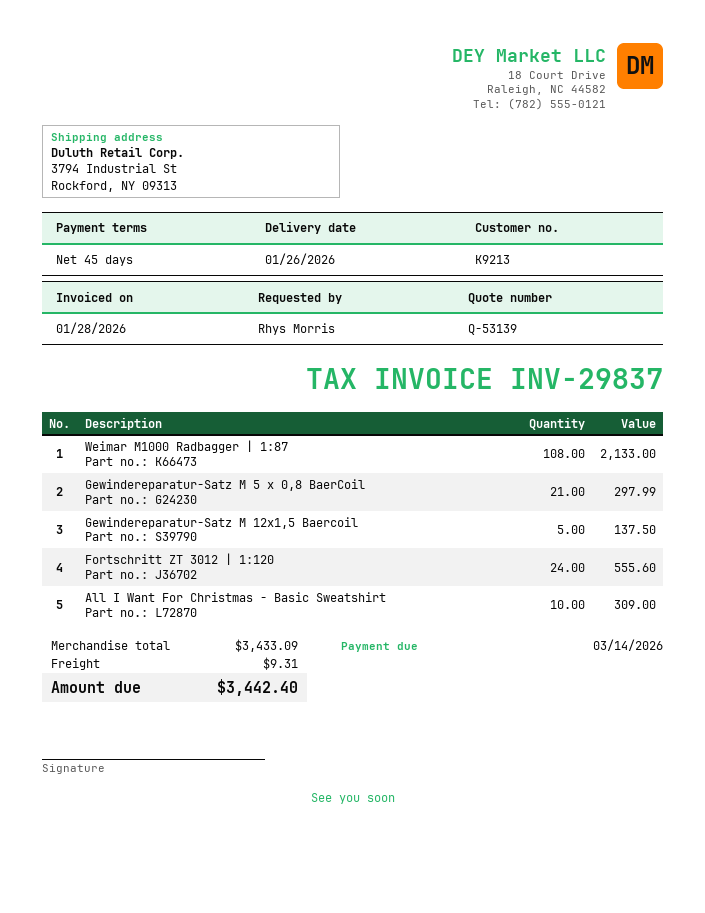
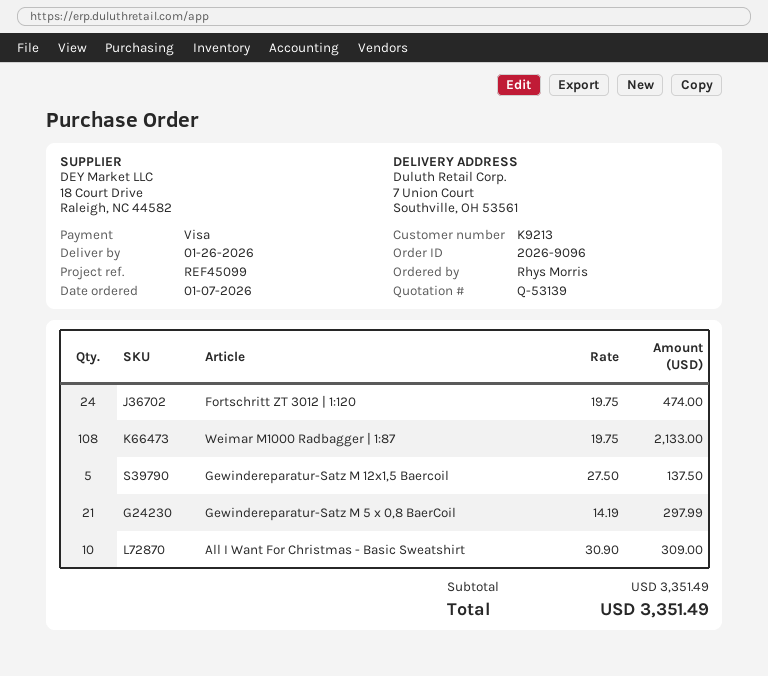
ship to: 3794 Industrial St, Rockford, NY 09313 -> 7 Union Court, Southville, OH 53561
Fortschritt ZT 3012 | 1:120: 24 for 555.60 -> 24 for 474.00
subtotal: 3433.09 -> 3351.49
shipping: 9.31 -> none
total: 3442.40 -> 3351.49

